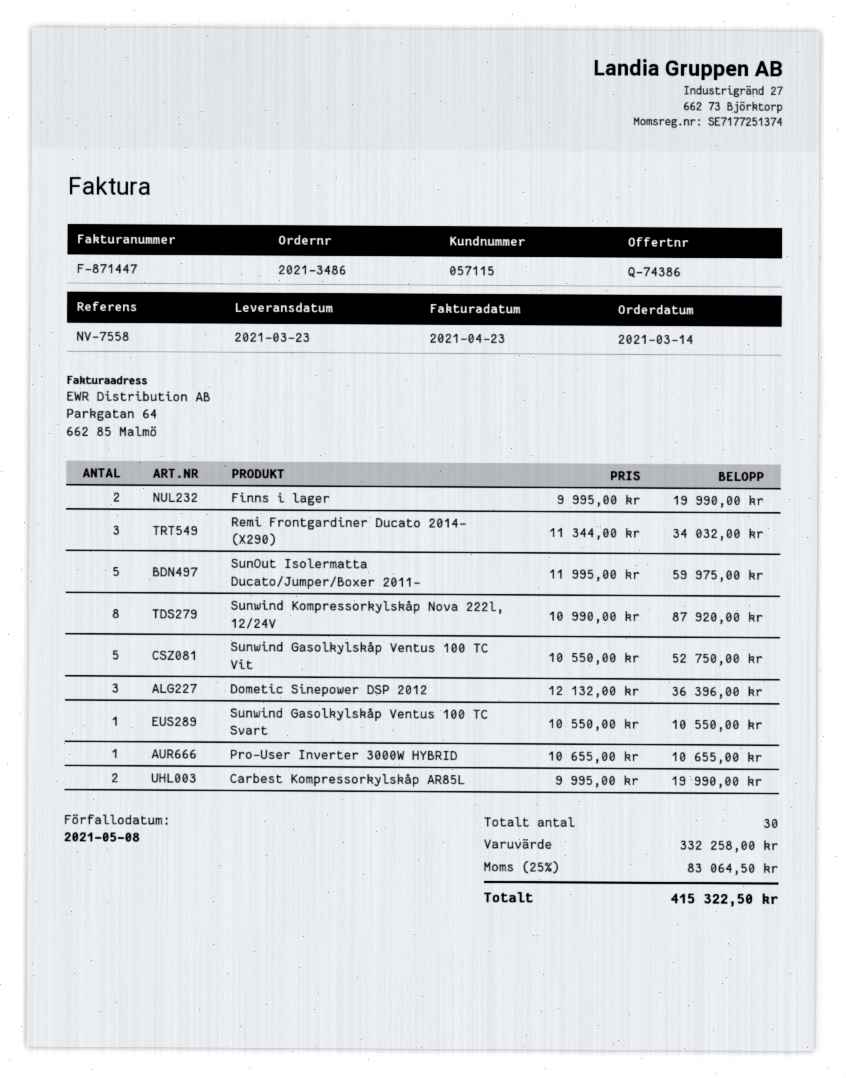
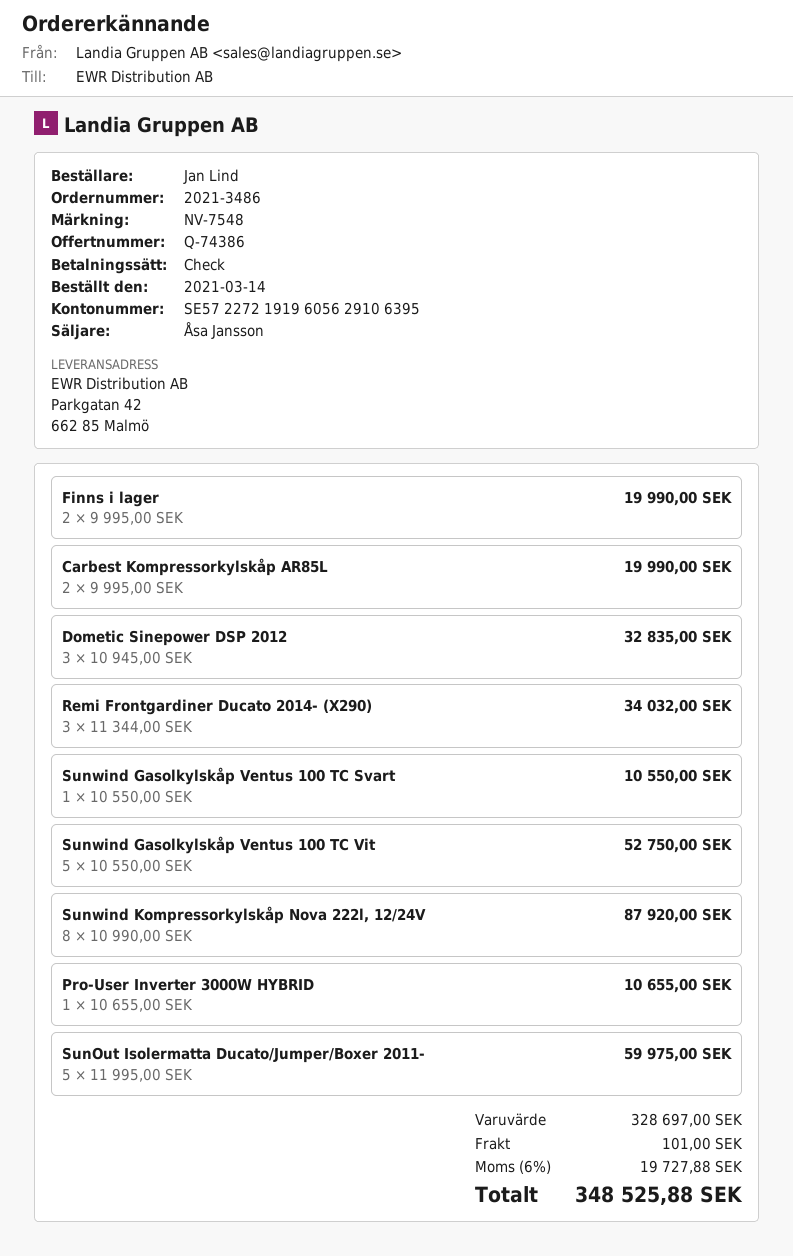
reference: NV-7558 -> NV-7548
Dometic Sinepower DSP 2012: 3 x 12132.00 = 36396.00 -> 3 x 10945.00 = 32835.00
subtotal: 332258.00 -> 328697.00
shipping: none -> 101.00
tax: 25% = 83064.50 -> 6% = 19727.88
total: 415322.50 -> 348525.88

